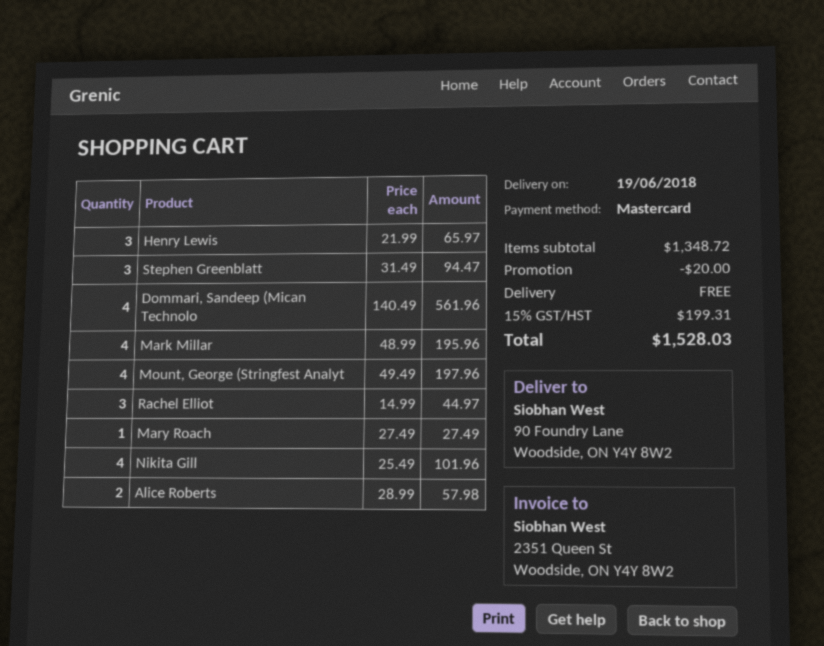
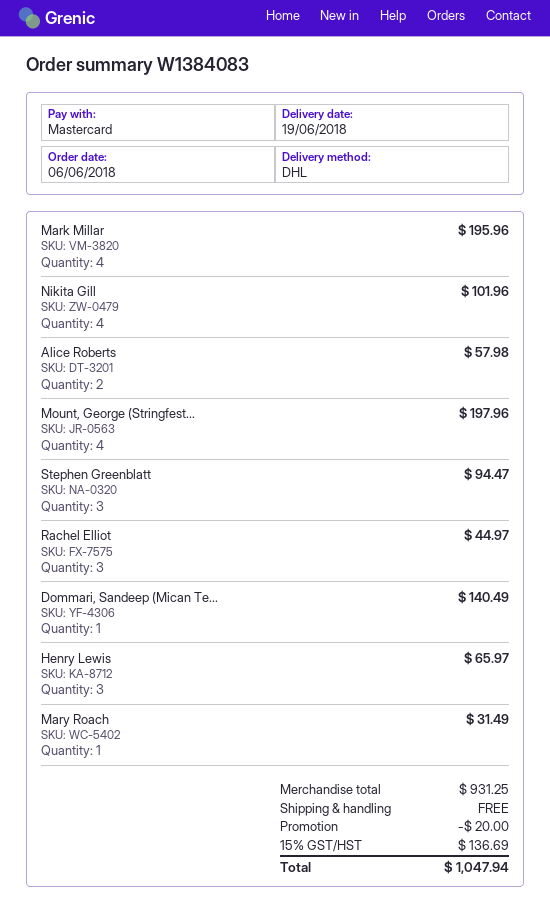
Dommari, Sandeep (Mican Technolo: 4 for 561.96 -> 1 for 140.49
Mary Roach: 1 for 27.49 -> 1 for 31.49
subtotal: 1348.72 -> 931.25
tax: 15% = 199.31 -> 15% = 136.69
total: 1528.03 -> 1047.94

